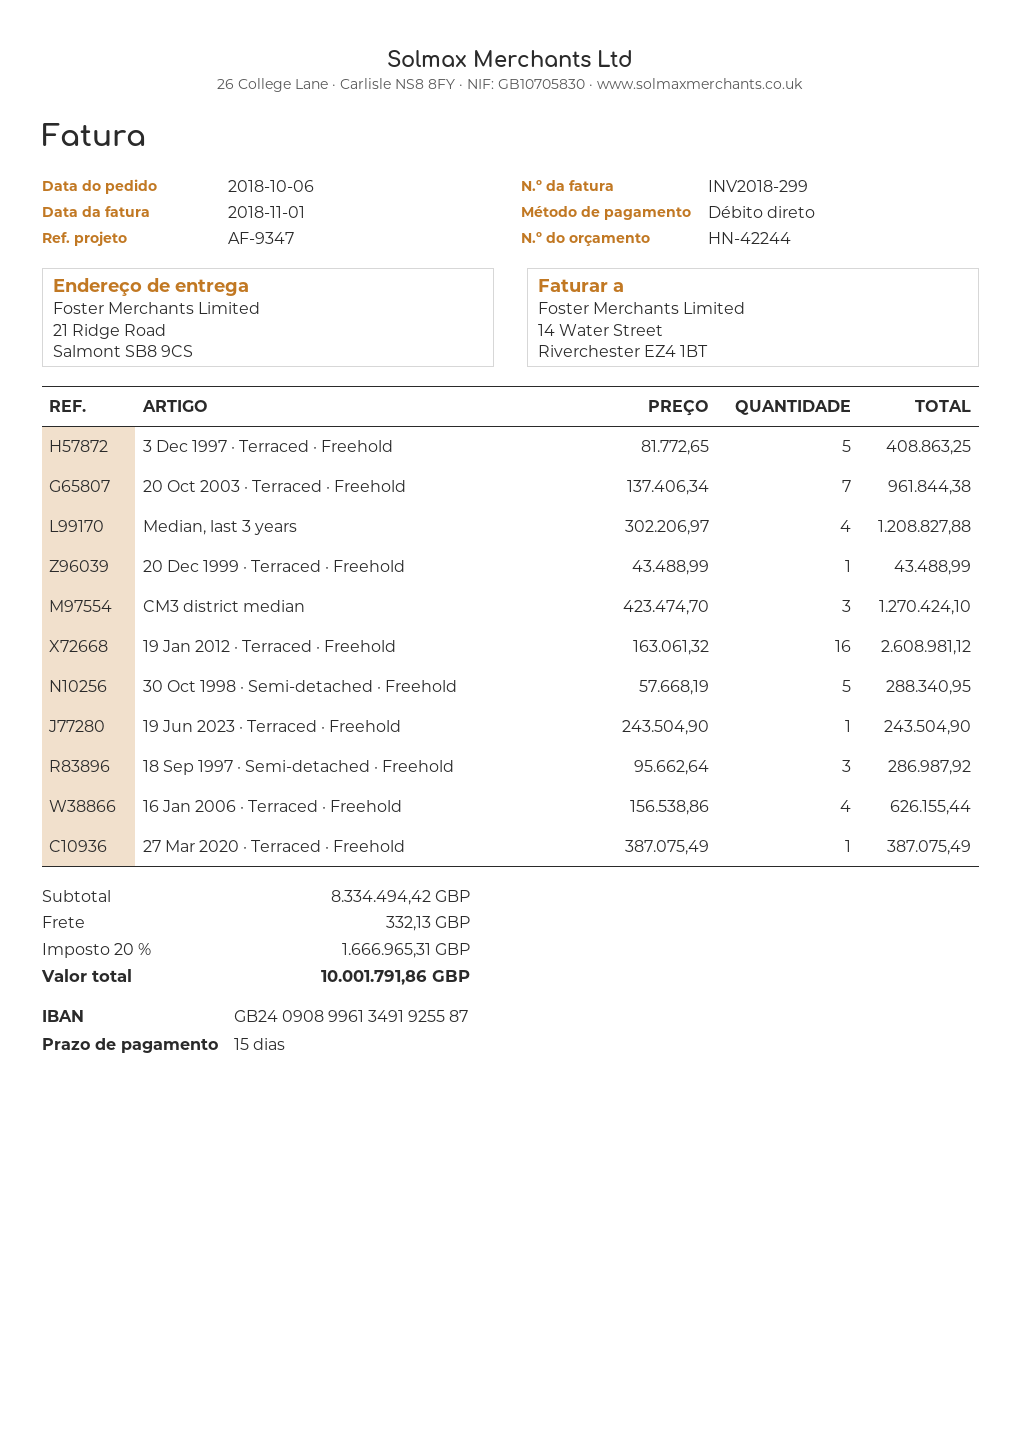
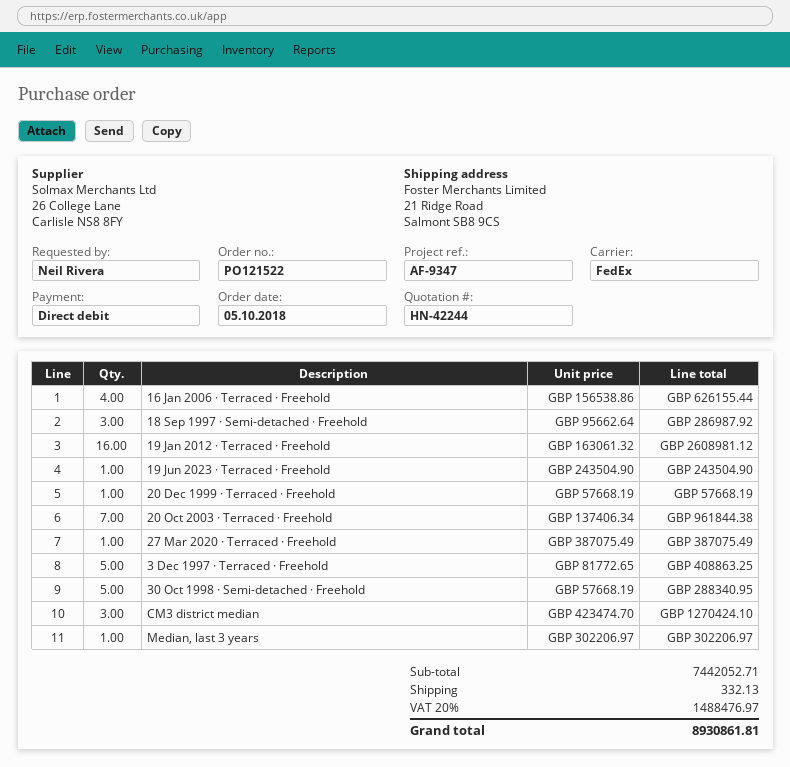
order date: 2018-10-06 -> 2018-10-05
Median, last 3 years: 4 x 302206.97 = 1208827.88 -> 1 x 302206.97 = 302206.97
20 Dec 1999 · Terraced · Freehold: 1 x 43488.99 = 43488.99 -> 1 x 57668.19 = 57668.19
subtotal: 8334494.42 -> 7442052.71
tax: 20% = 1666965.31 -> 20% = 1488476.97
total: 10001791.86 -> 8930861.81

